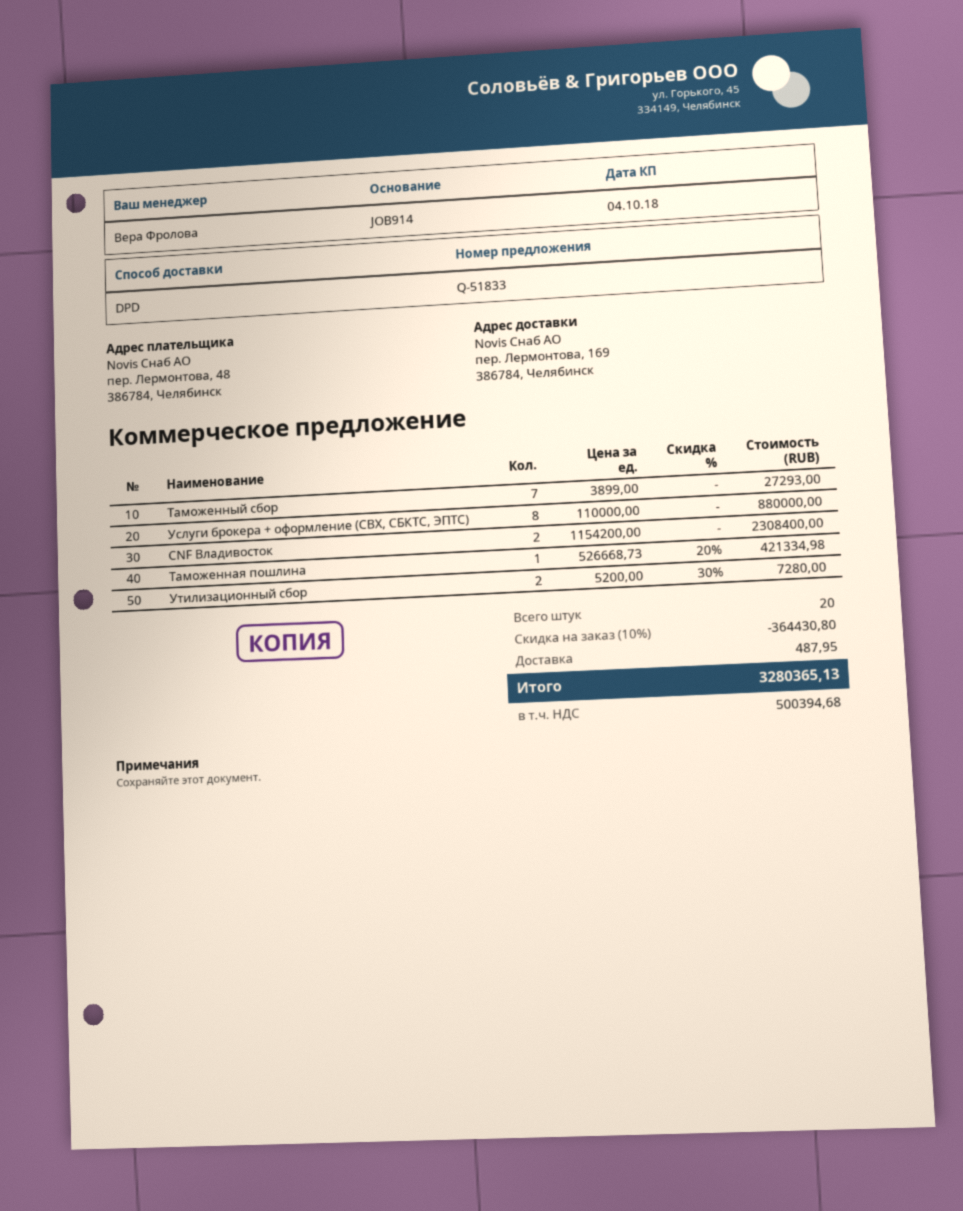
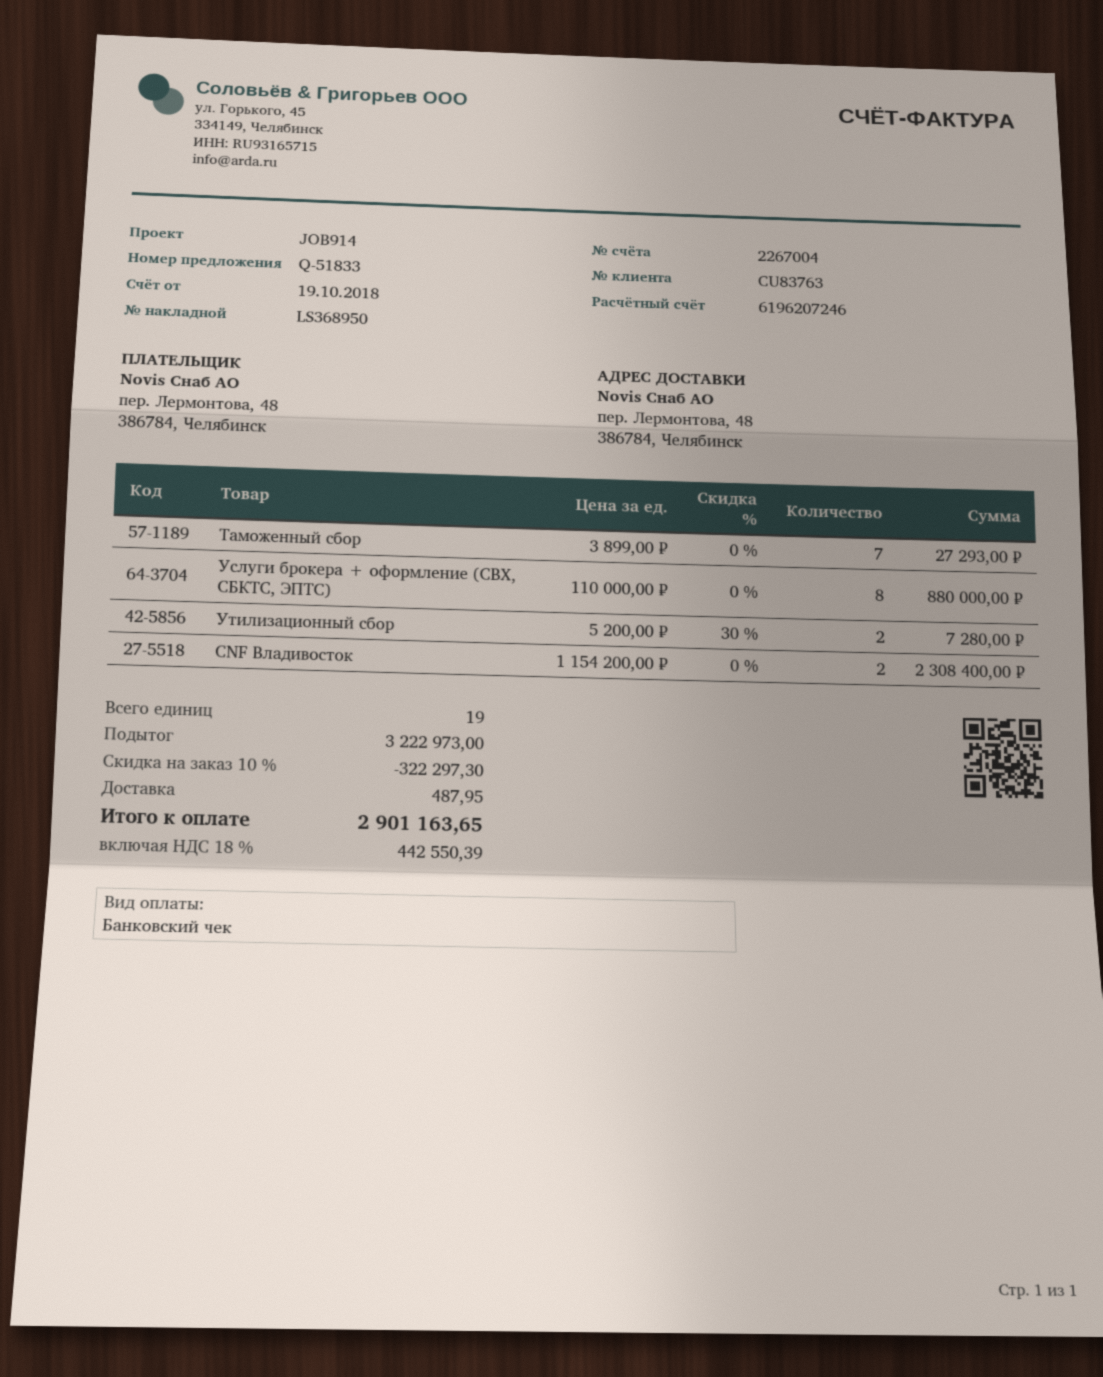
ship to: пер. Лермонтова, 169, 386784, Челябинск -> пер. Лермонтова, 48, 386784, Челябинск
Таможенная пошлина: 1 x 526668.73 - 20% = 421334.98 -> none
total quantity: 20 -> 19
discount: 10% = 364430.80 -> 10% = 322297.30
tax: 500394.68 -> 442550.39
total: 3280365.13 -> 2901163.65

